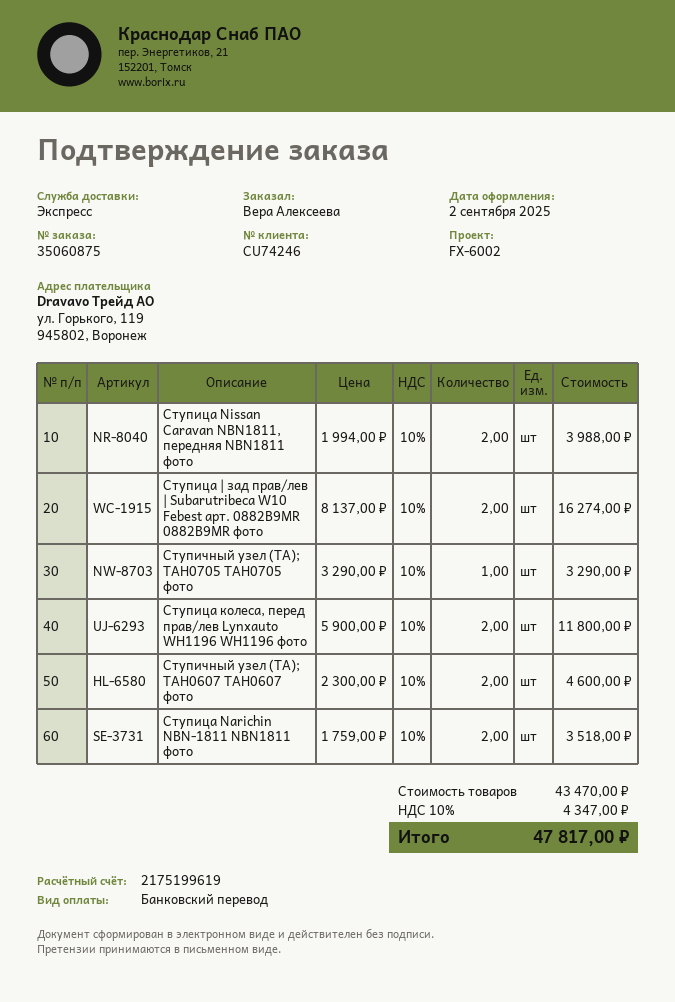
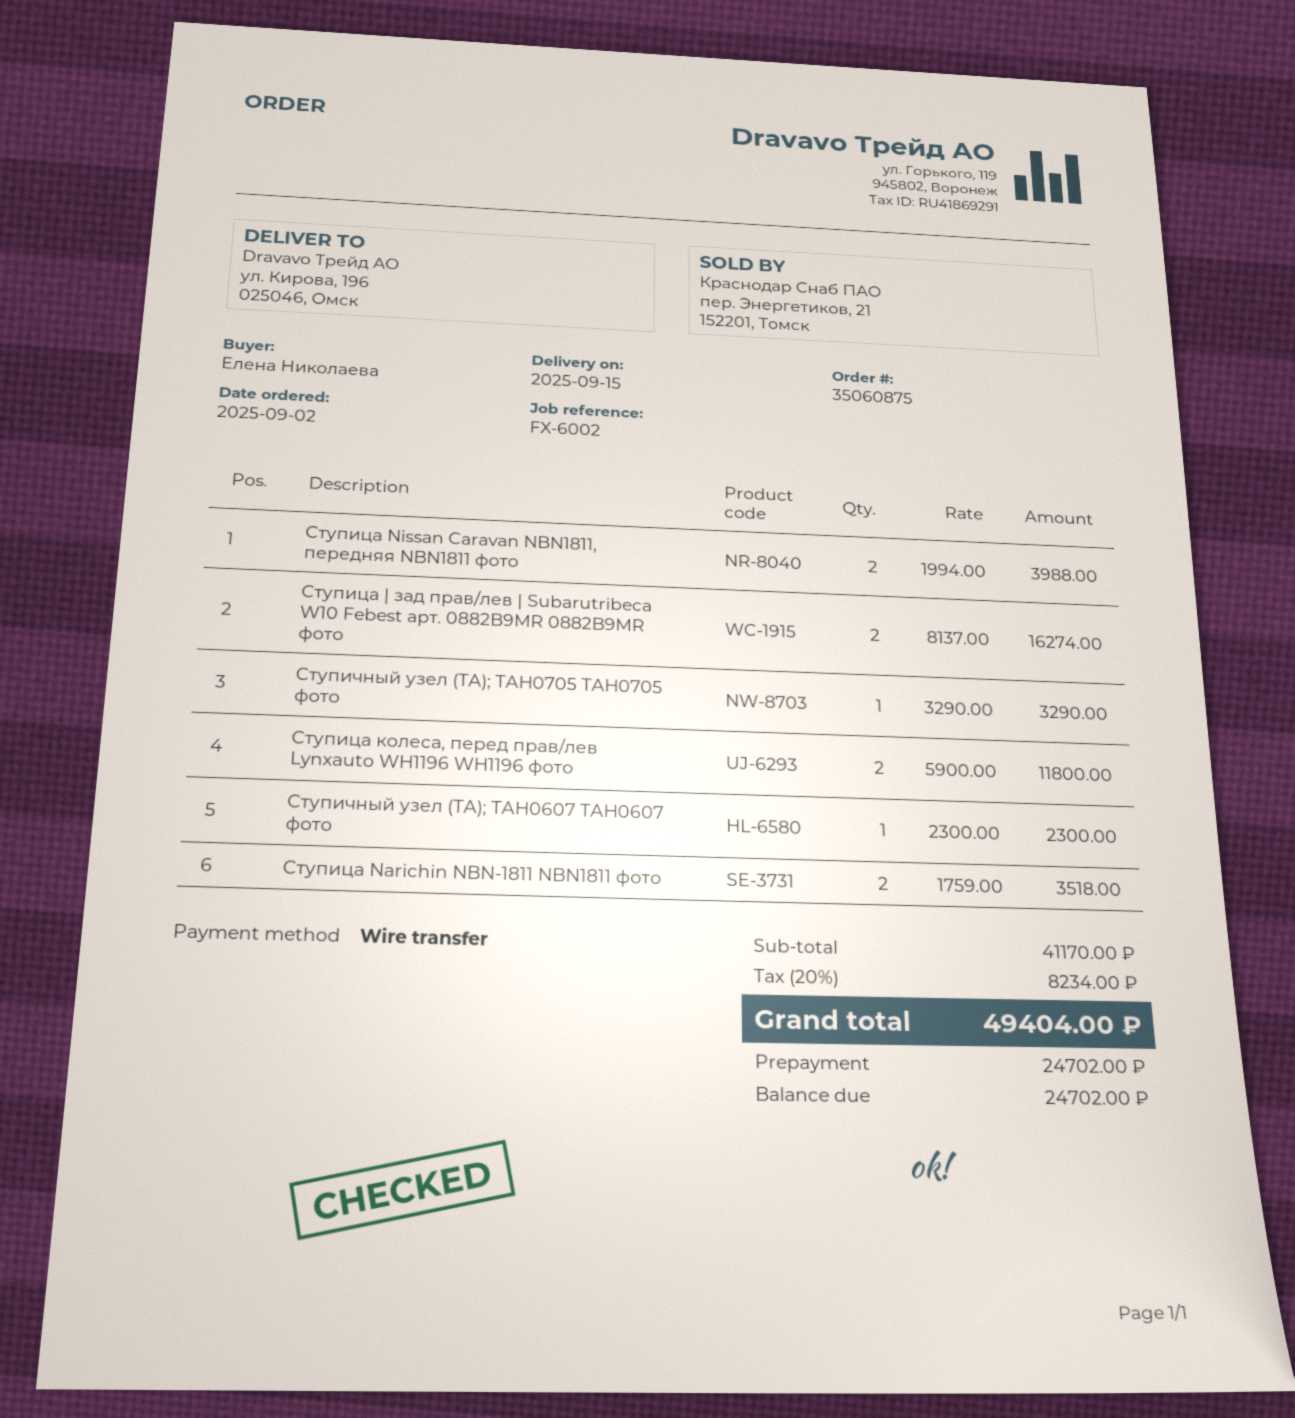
ordered by: Вера Алексеева -> Елена Николаева
Ступичный узел (TA); TAH0607 TAH0607 фото: 2 x 2300.00 = 4600.00 -> 1 x 2300.00 = 2300.00
subtotal: 43470.00 -> 41170.00
tax: 10% = 4347.00 -> 20% = 8234.00
total: 47817.00 -> 49404.00

